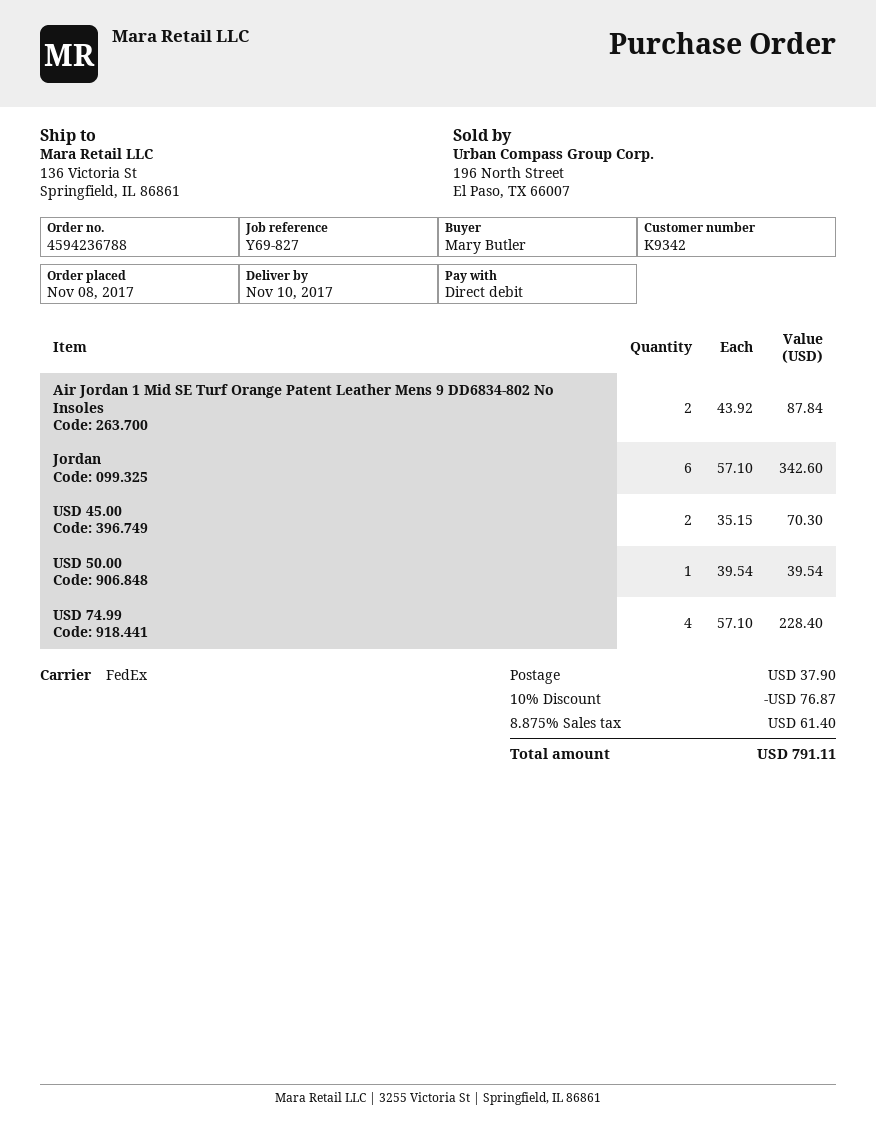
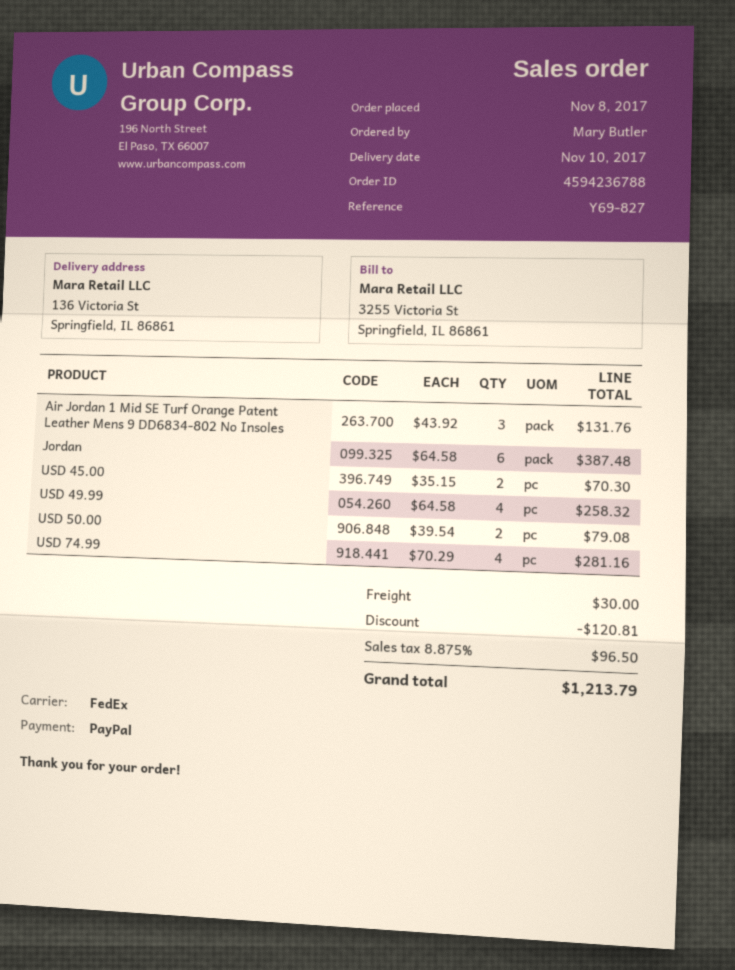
payment method: direct debit -> PayPal
Air Jordan 1 Mid SE Turf Orange Patent Leather Mens 9 DD6834-802 No Insoles: 2 x 43.92 = 87.84 -> 3 x 43.92 = 131.76
Jordan: 6 x 57.10 = 342.60 -> 6 x 64.58 = 387.48
USD 50.00: 1 x 39.54 = 39.54 -> 2 x 39.54 = 79.08
USD 74.99: 4 x 57.10 = 228.40 -> 4 x 70.29 = 281.16
USD 49.99: none -> 4 x 64.58 = 258.32
discount: 76.87 -> 120.81
shipping: 37.90 -> 30.00
tax: 8.875% = 61.40 -> 8.875% = 96.50
total: 791.11 -> 1213.79

